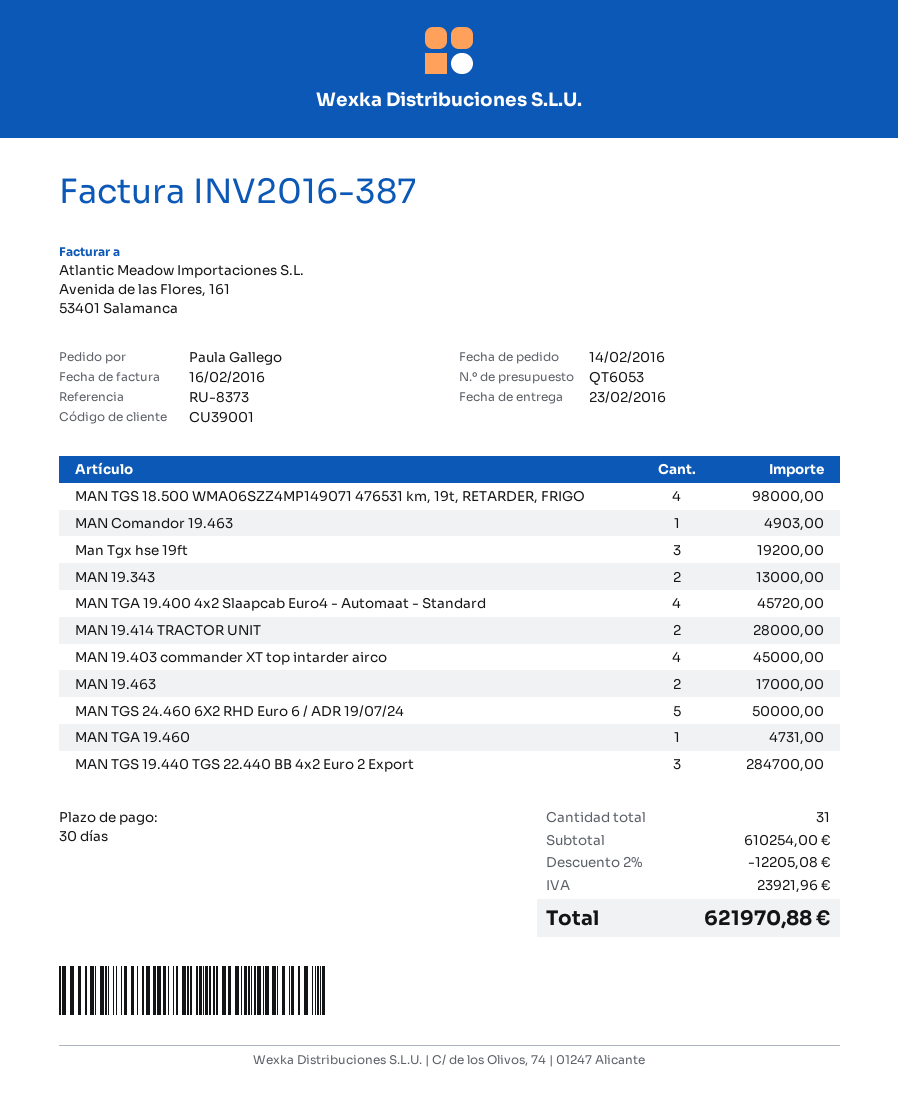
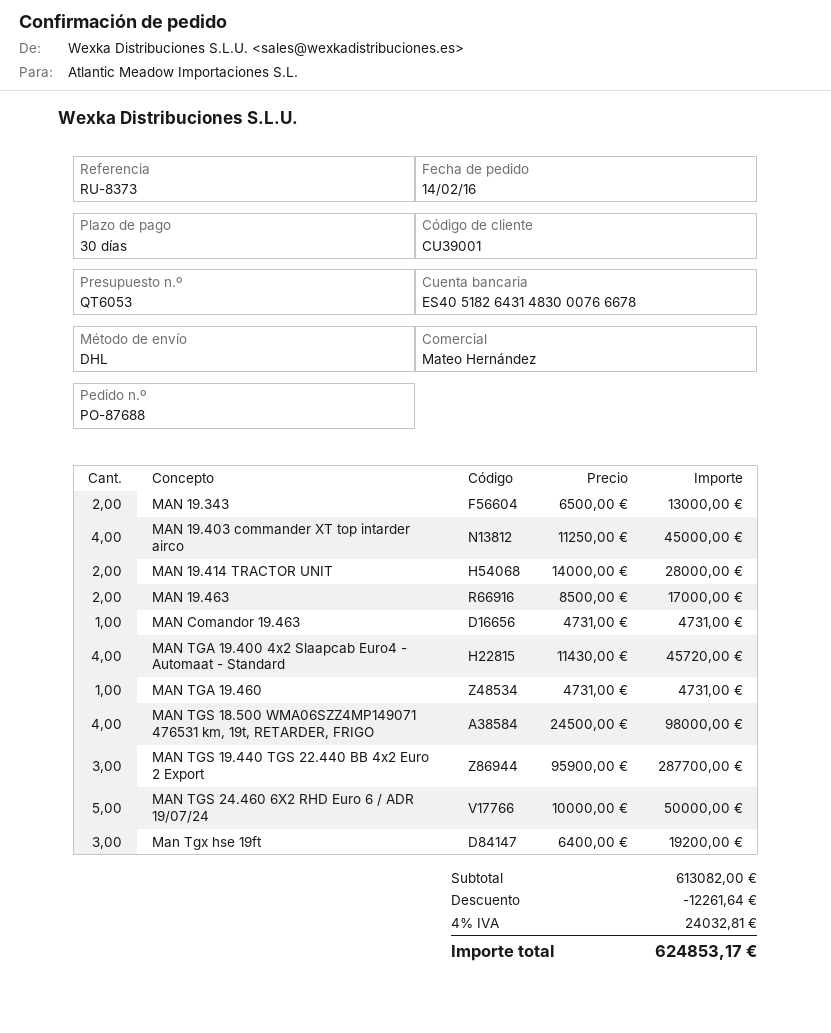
MAN Comandor 19.463: 1 for 4903.00 -> 1 for 4731.00
MAN TGS 19.440 TGS 22.440 BB 4x2 Euro 2 Export: 3 for 284700.00 -> 3 for 287700.00
subtotal: 610254.00 -> 613082.00
discount: 12205.08 -> 12261.64
tax: 23921.96 -> 24032.81
total: 621970.88 -> 624853.17

